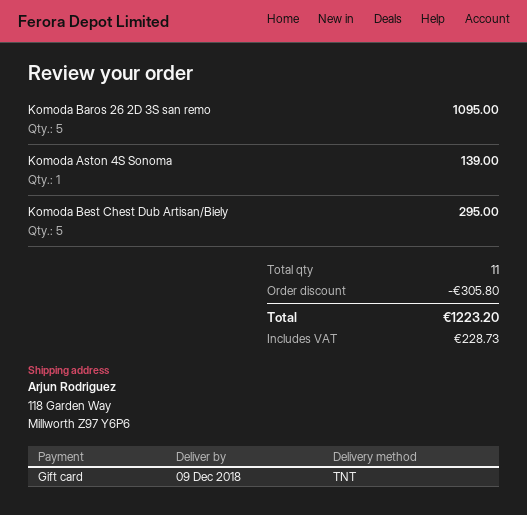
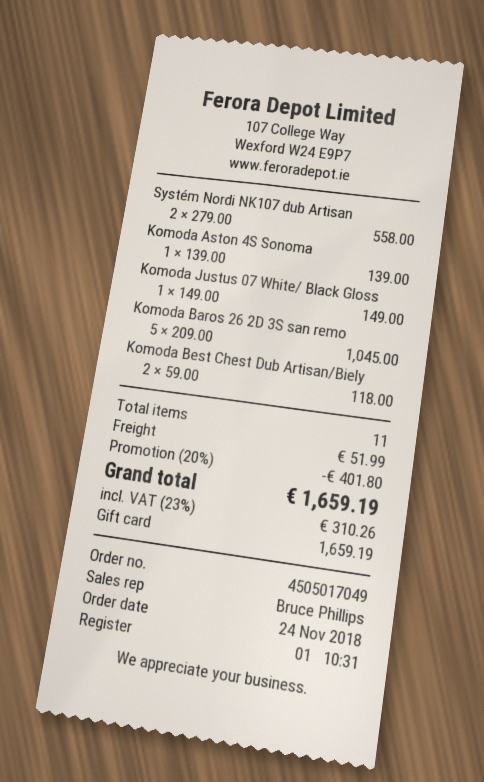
Komoda Baros 26 2D 3S san remo: 5 for 1095.00 -> 5 for 1045.00
Komoda Best Chest Dub Artisan/Biely: 5 for 295.00 -> 2 for 118.00
Systém Nordi NK107 dub Artisan: none -> 2 for 558.00
Komoda Justus 07 White/ Black Gloss: none -> 1 for 149.00
discount: 305.80 -> 401.80
shipping: none -> 51.99
tax: 228.73 -> 310.26
total: 1223.20 -> 1659.19

